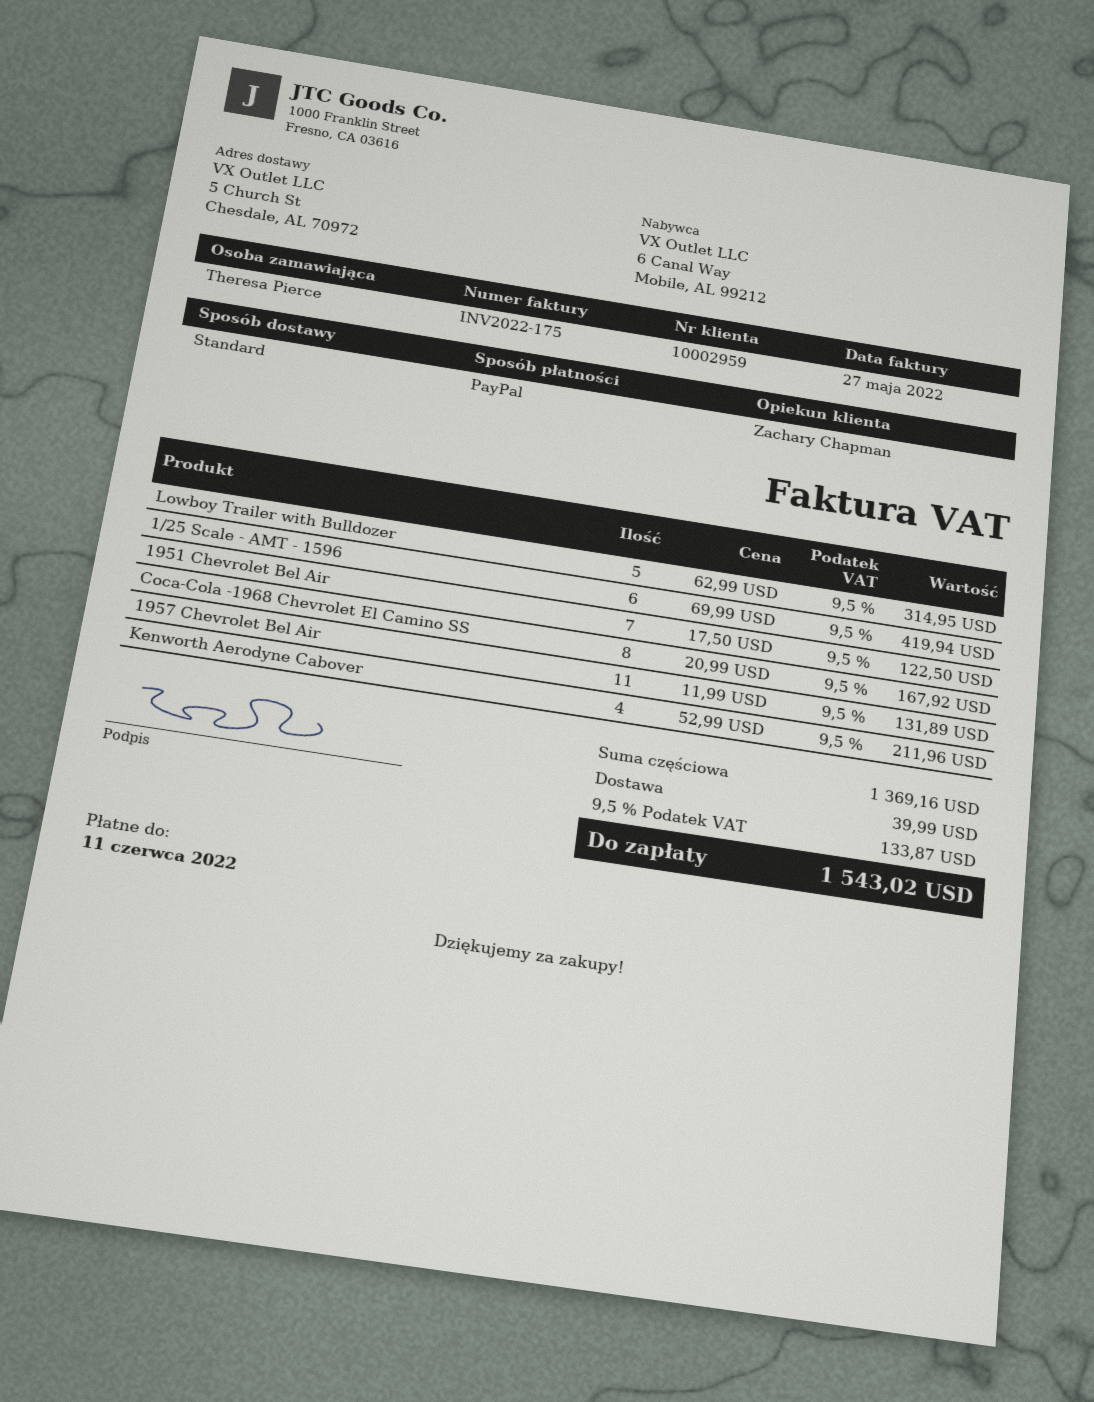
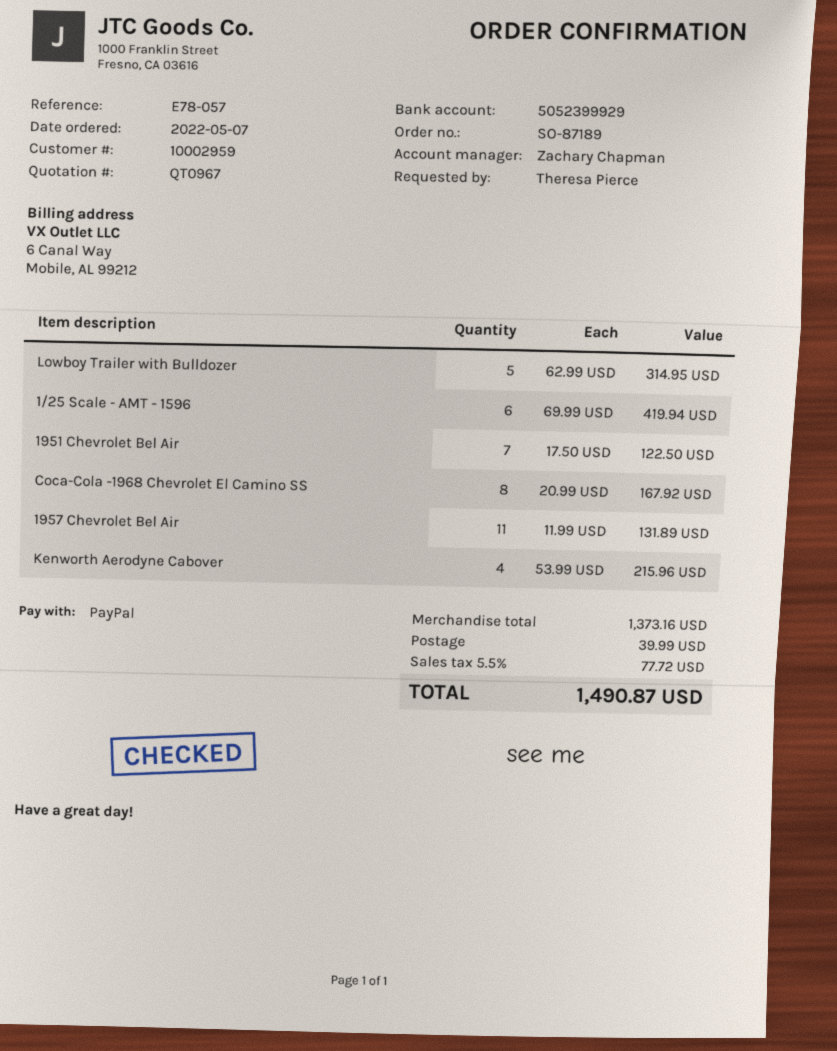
Kenworth Aerodyne Cabover: 4 x 52.99 = 211.96 -> 4 x 53.99 = 215.96
subtotal: 1369.16 -> 1373.16
tax: 9.5% = 133.87 -> 5.5% = 77.72
total: 1543.02 -> 1490.87

